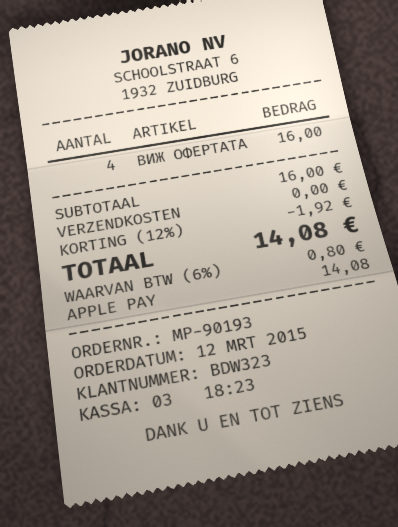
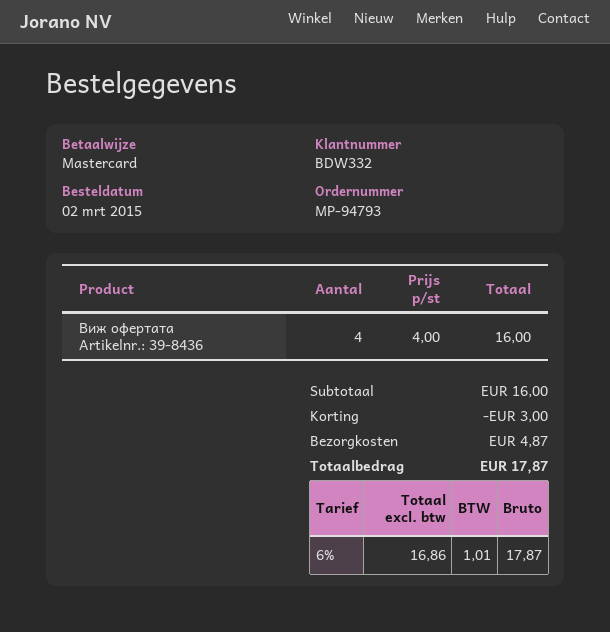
order number: MP-90193 -> MP-94793
order date: 2015-03-12 -> 2015-03-02
customer number: BDW323 -> BDW332
payment method: Apple Pay -> Mastercard
discount: 1.92 -> 3.00
shipping: 0.00 -> 4.87
tax: 6% = 0.80 -> 6% = 1.01
total: 14.08 -> 17.87

